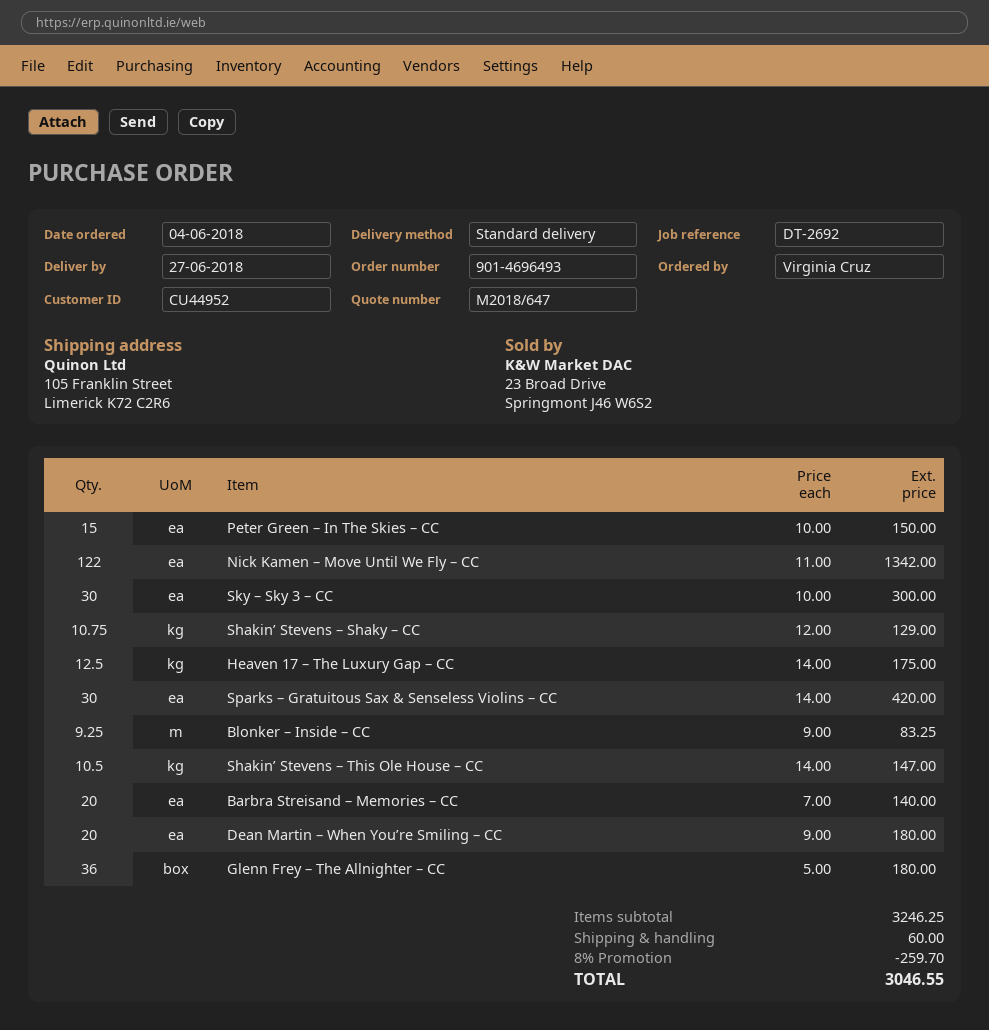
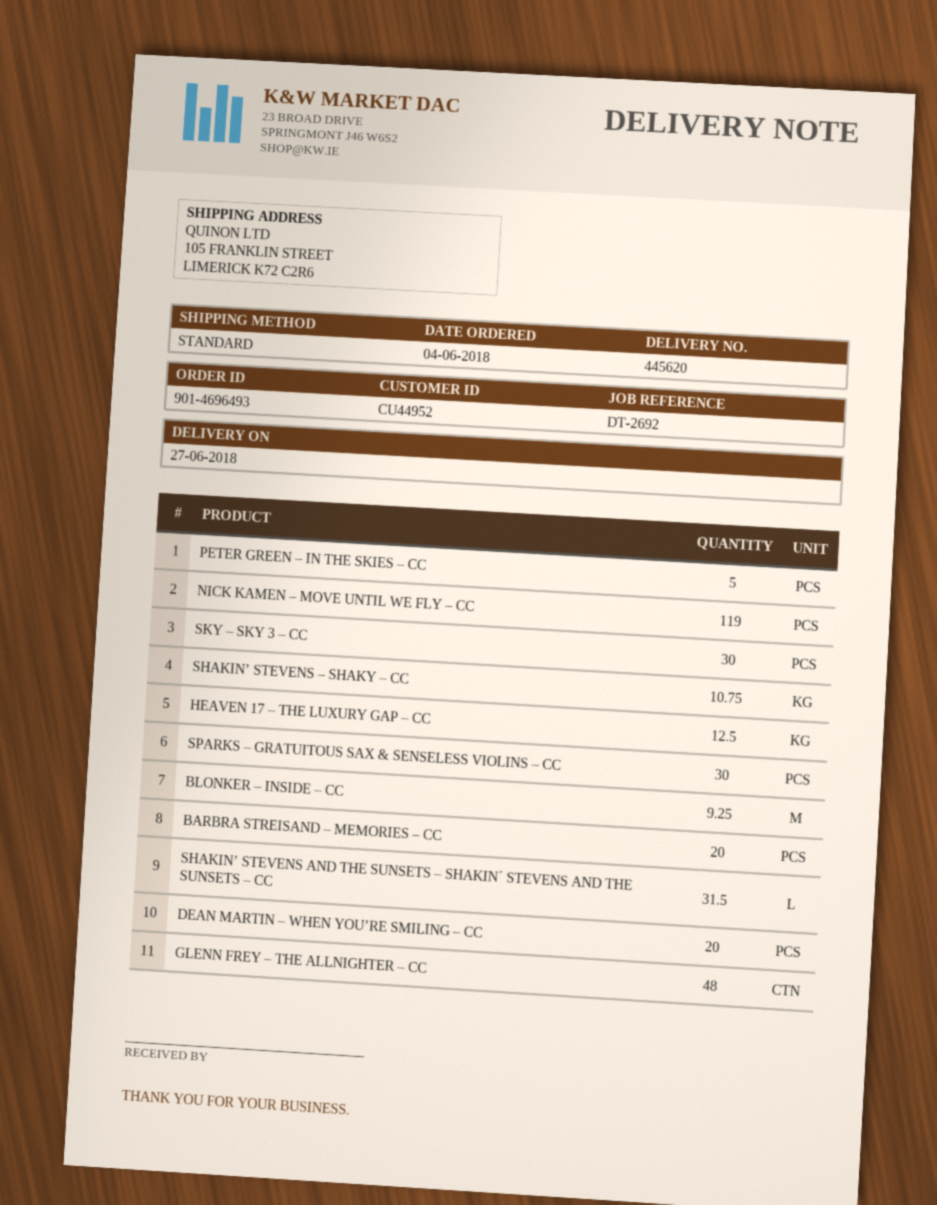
Peter Green – In The Skies – CC: 15 -> 5
Nick Kamen – Move Until We Fly – CC: 122 -> 119
Shakin’ Stevens – This Ole House – CC: 10.5 -> none
Glenn Frey – The Allnighter – CC: 36 -> 48
SHAKIN’ STEVENS AND THE SUNSETS – SHAKIN´ STEVENS AND THE SUNSETS – CC: none -> 31.5

